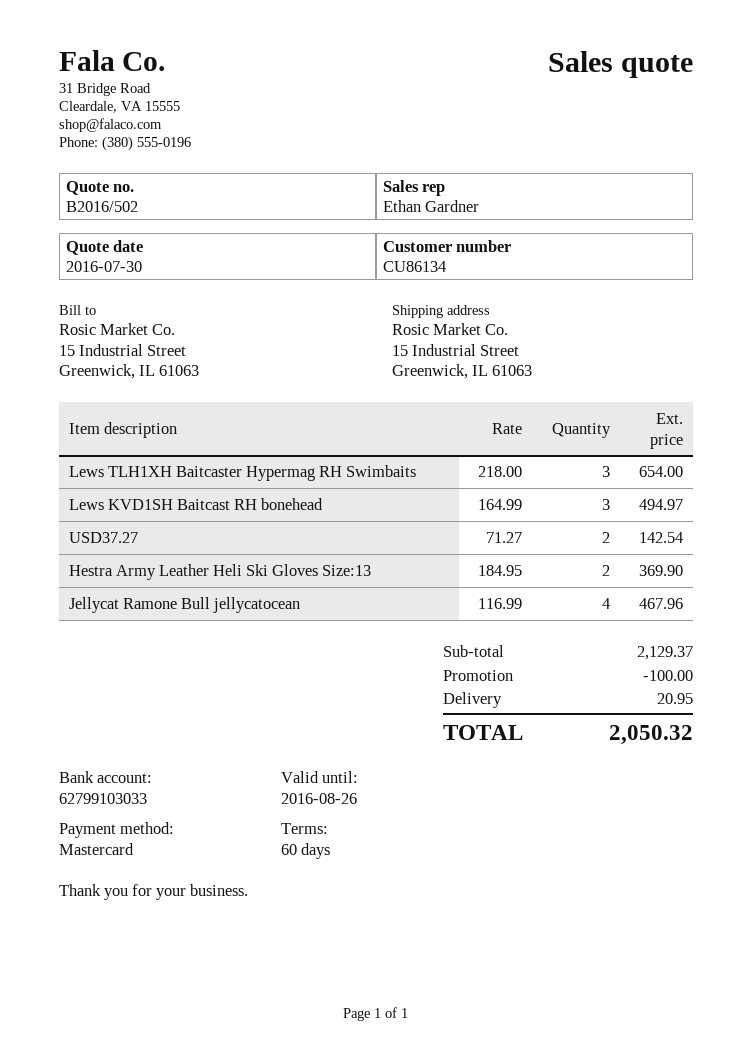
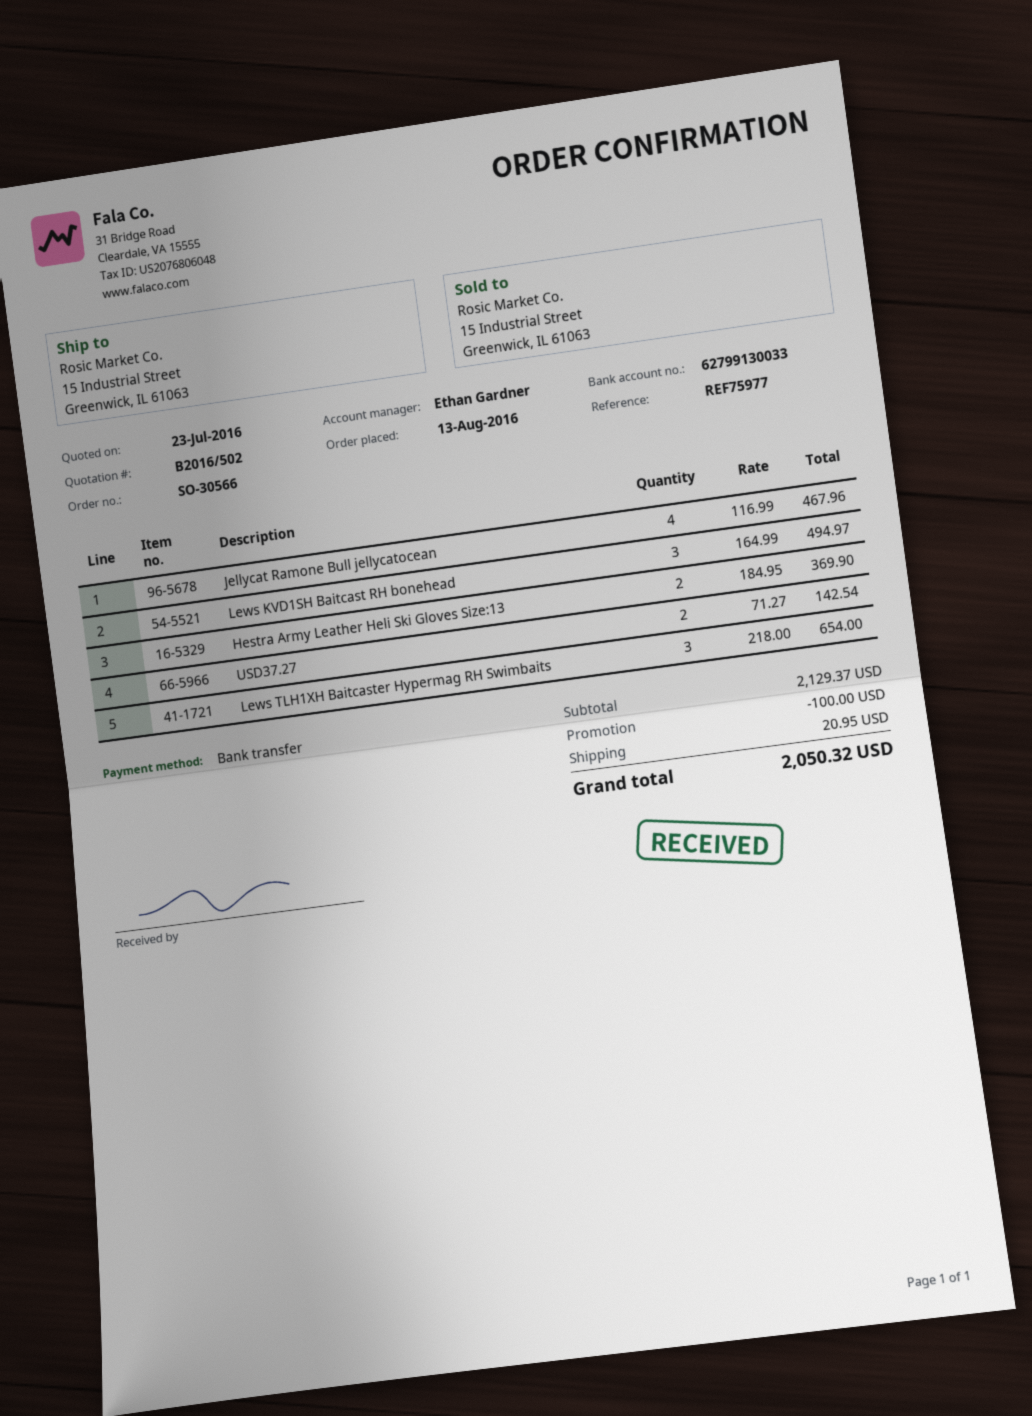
quote date: 2016-07-30 -> 2016-07-23
payment method: Mastercard -> bank transfer
bank account: 62799103033 -> 62799130033

